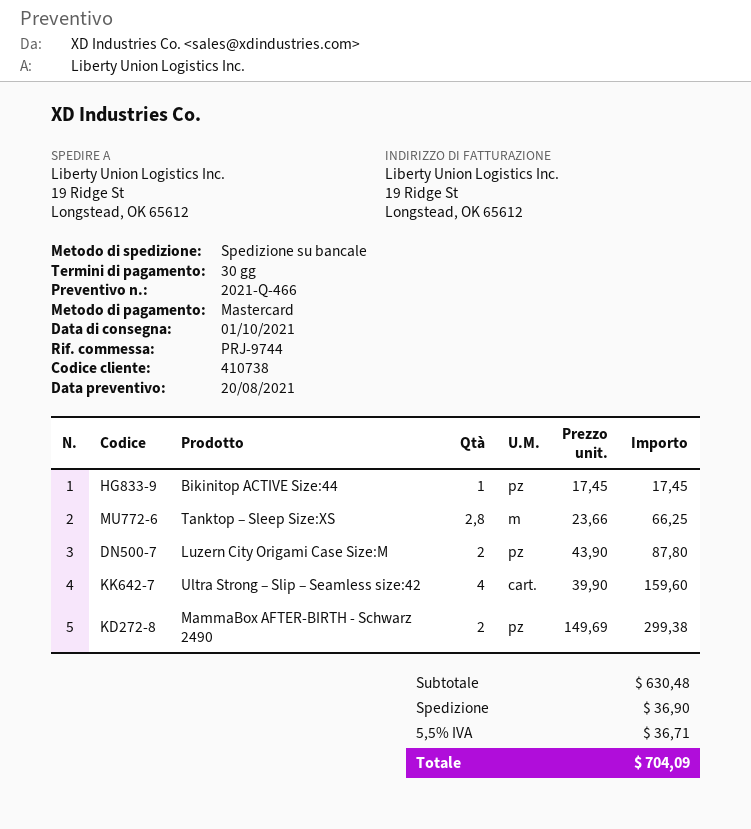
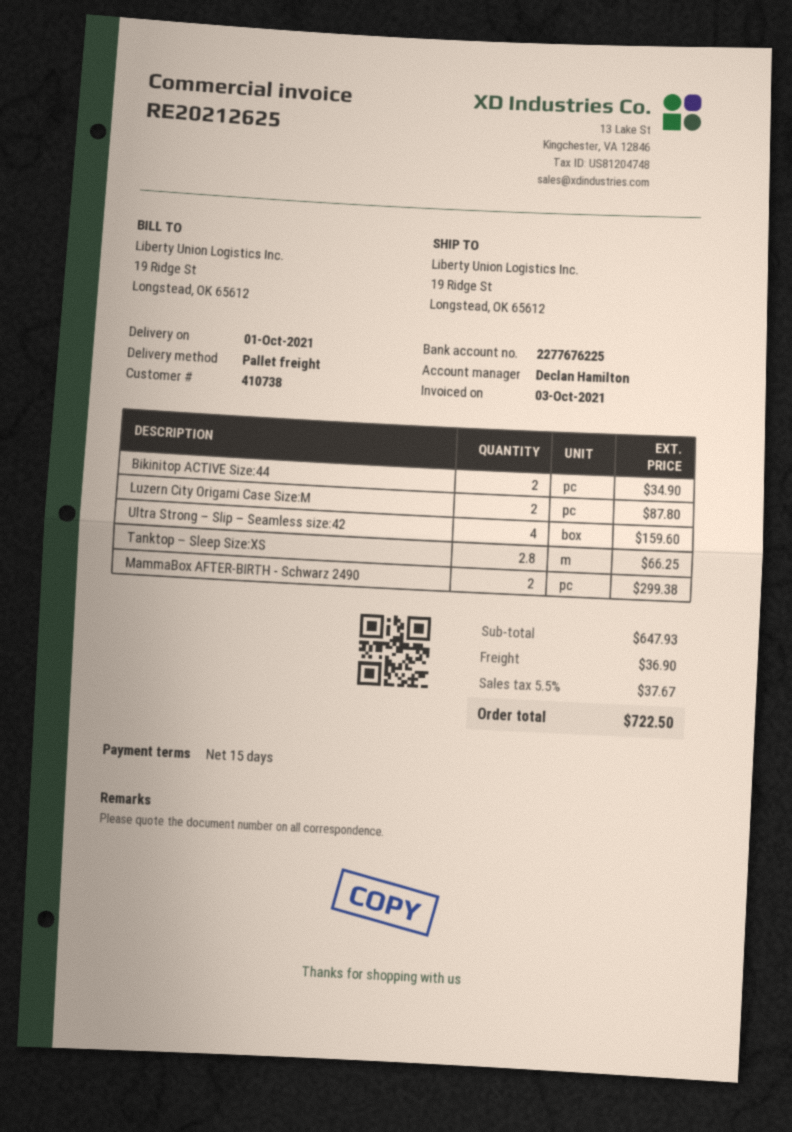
payment terms: 30 days -> 15 days
Bikinitop ACTIVE Size:44: 1 for 17.45 -> 2 for 34.90
subtotal: 630.48 -> 647.93
tax: 5.5% = 36.71 -> 5.5% = 37.67
total: 704.09 -> 722.50

